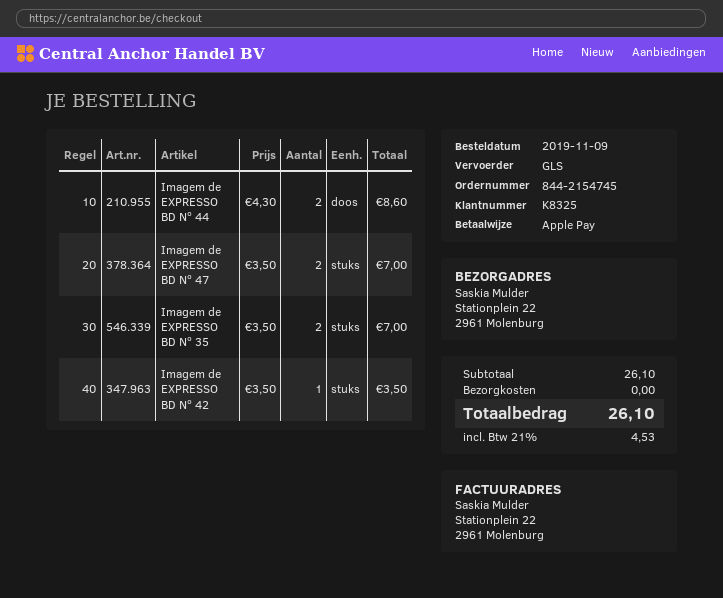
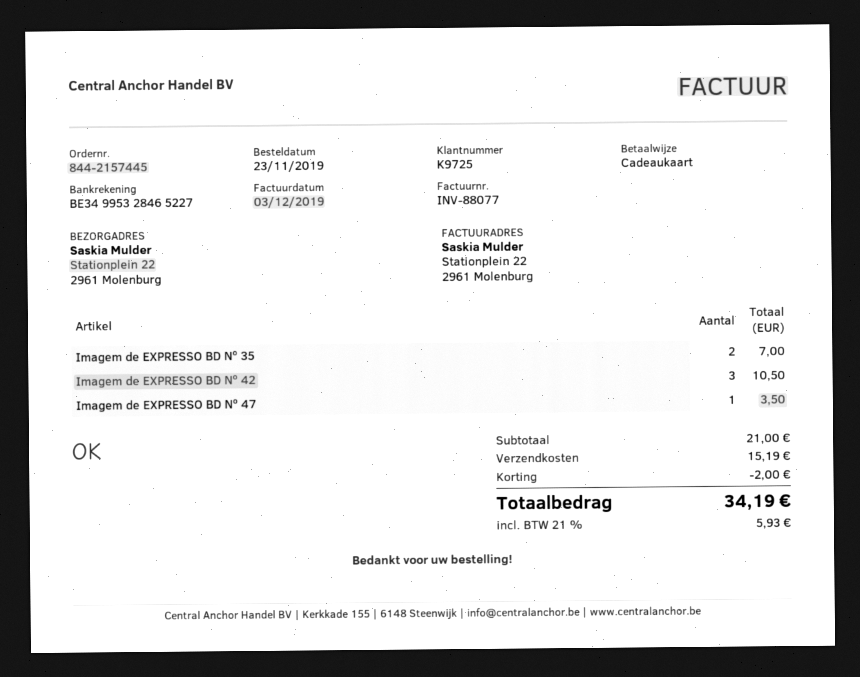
order number: 844-2154745 -> 844-2157445
order date: 2019-11-09 -> 2019-11-23
customer number: K8325 -> K9725
payment method: Apple Pay -> gift card
Imagem de EXPRESSO BD Nº 44: 2 for 8.60 -> none
Imagem de EXPRESSO BD Nº 47: 2 for 7.00 -> 1 for 3.50
Imagem de EXPRESSO BD Nº 42: 1 for 3.50 -> 3 for 10.50
subtotal: 26.10 -> 21.00
discount: none -> 2.00
shipping: 0.00 -> 15.19
tax: 21% = 4.53 -> 21% = 5.93
total: 26.10 -> 34.19

